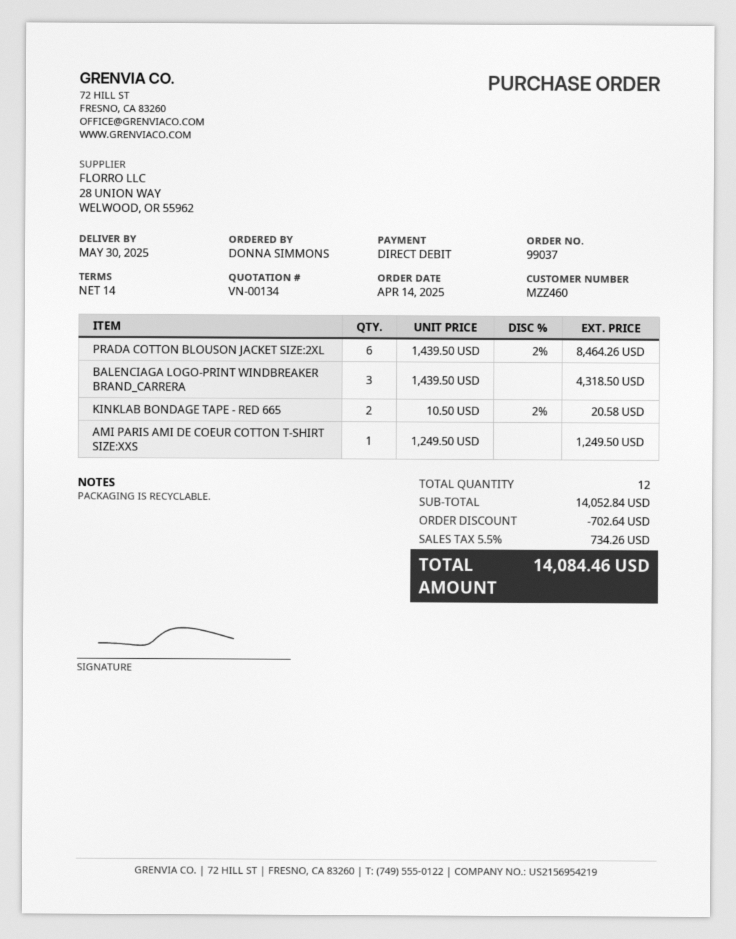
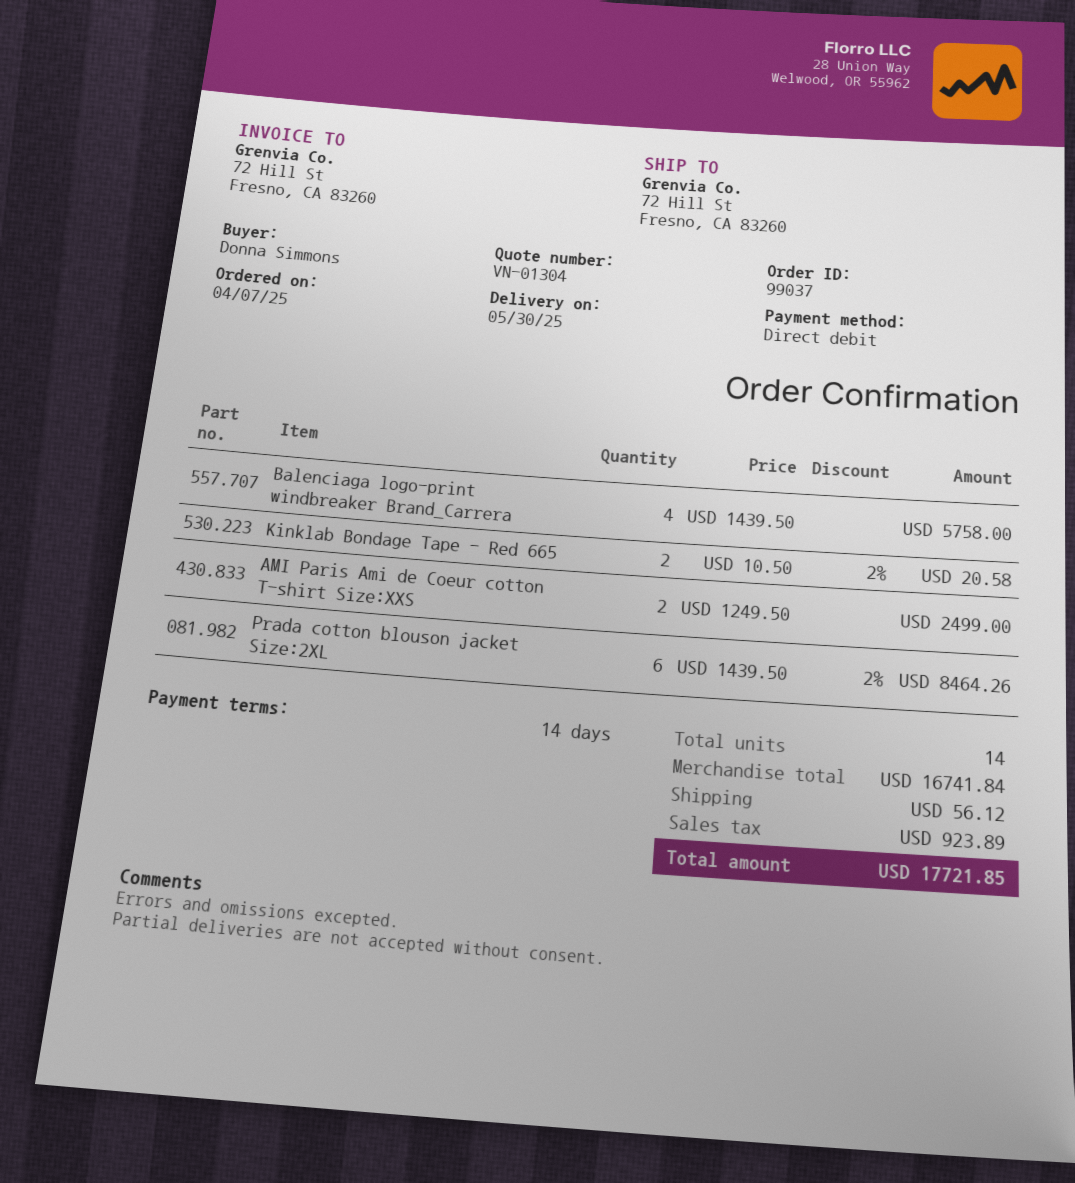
quote number: VN-00134 -> VN-01304
order date: 2025-04-14 -> 2025-04-07
BALENCIAGA LOGO-PRINT WINDBREAKER BRAND_CARRERA: 3 x 1439.50 = 4318.50 -> 4 x 1439.50 = 5758.00
AMI PARIS AMI DE COEUR COTTON T-SHIRT SIZE:XXS: 1 x 1249.50 = 1249.50 -> 2 x 1249.50 = 2499.00
total quantity: 12 -> 14
subtotal: 14052.84 -> 16741.84
discount: 702.64 -> none
shipping: none -> 56.12
tax: 734.26 -> 923.89
total: 14084.46 -> 17721.85

